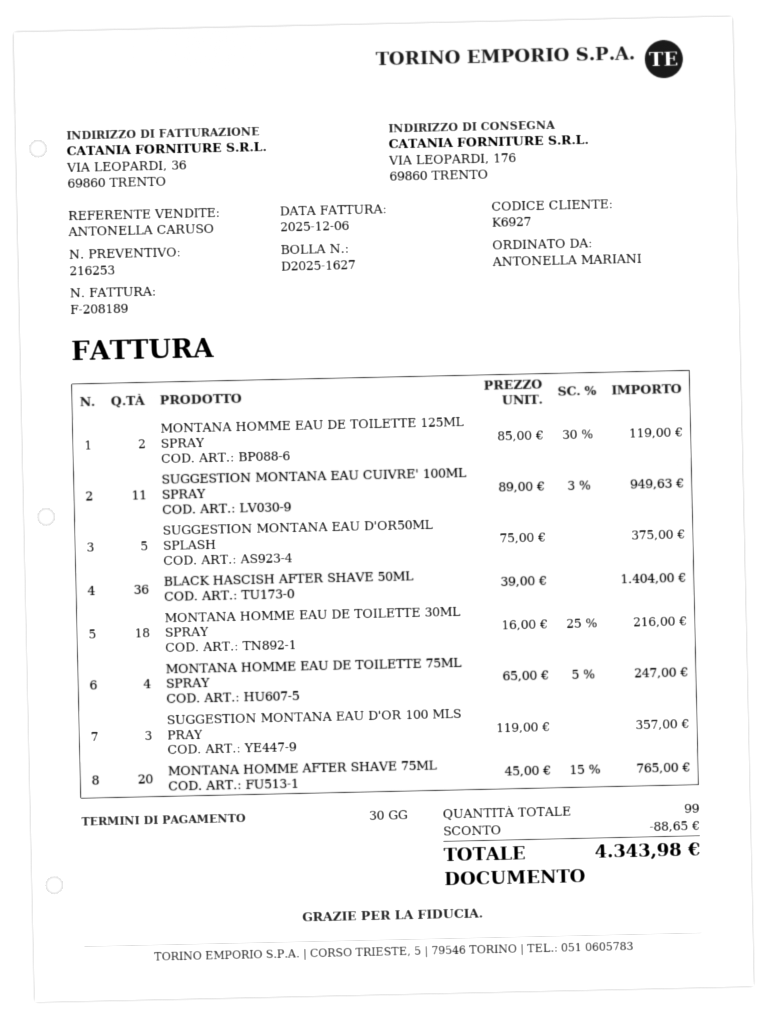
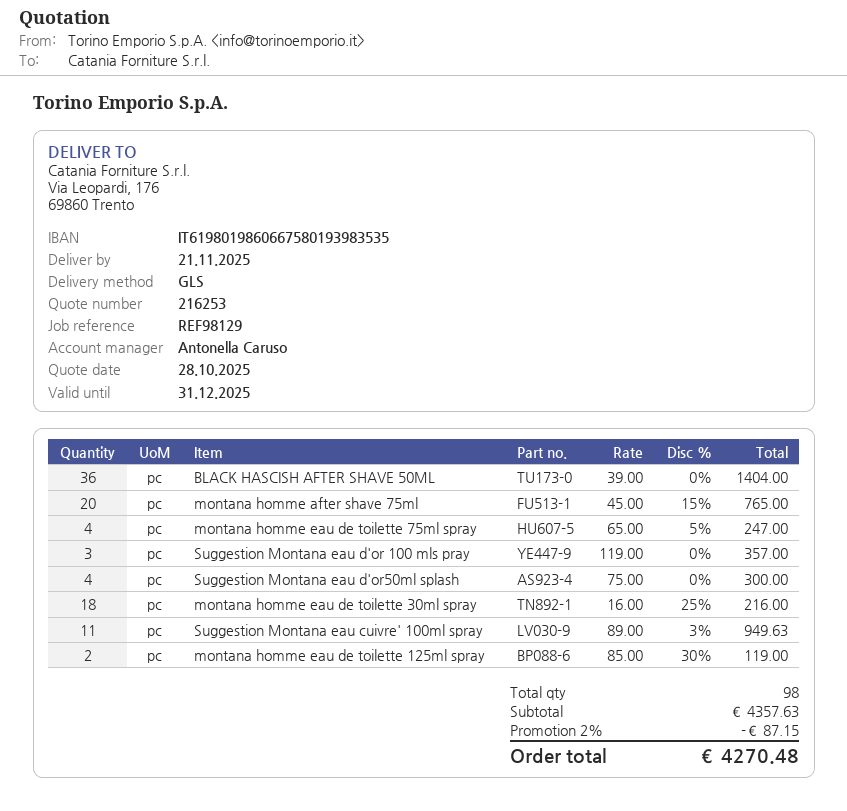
SUGGESTION MONTANA EAU D'OR50ML SPLASH: 5 x 75.00 = 375.00 -> 4 x 75.00 = 300.00
total quantity: 99 -> 98
discount: 88.65 -> 87.15
total: 4343.98 -> 4270.48

